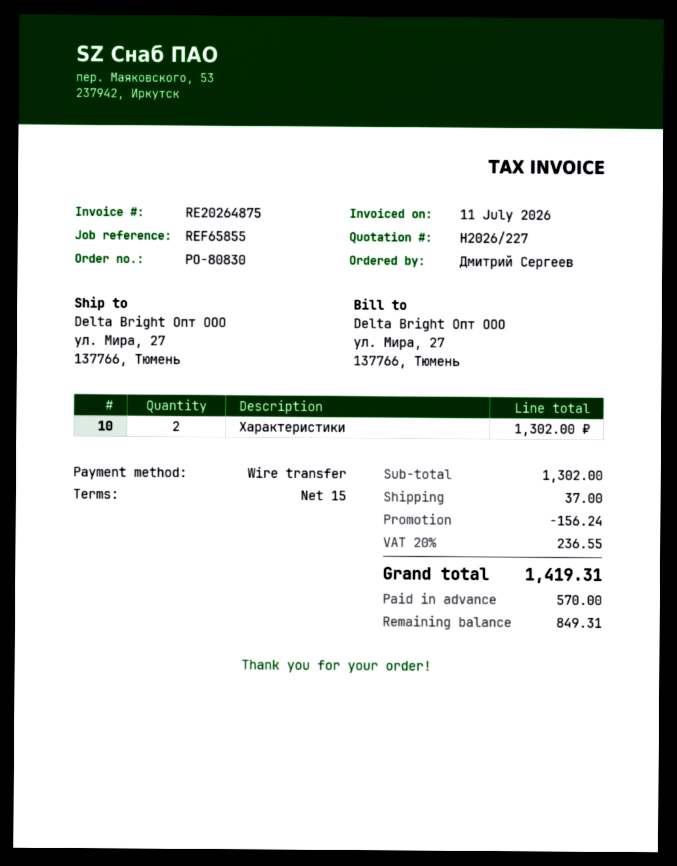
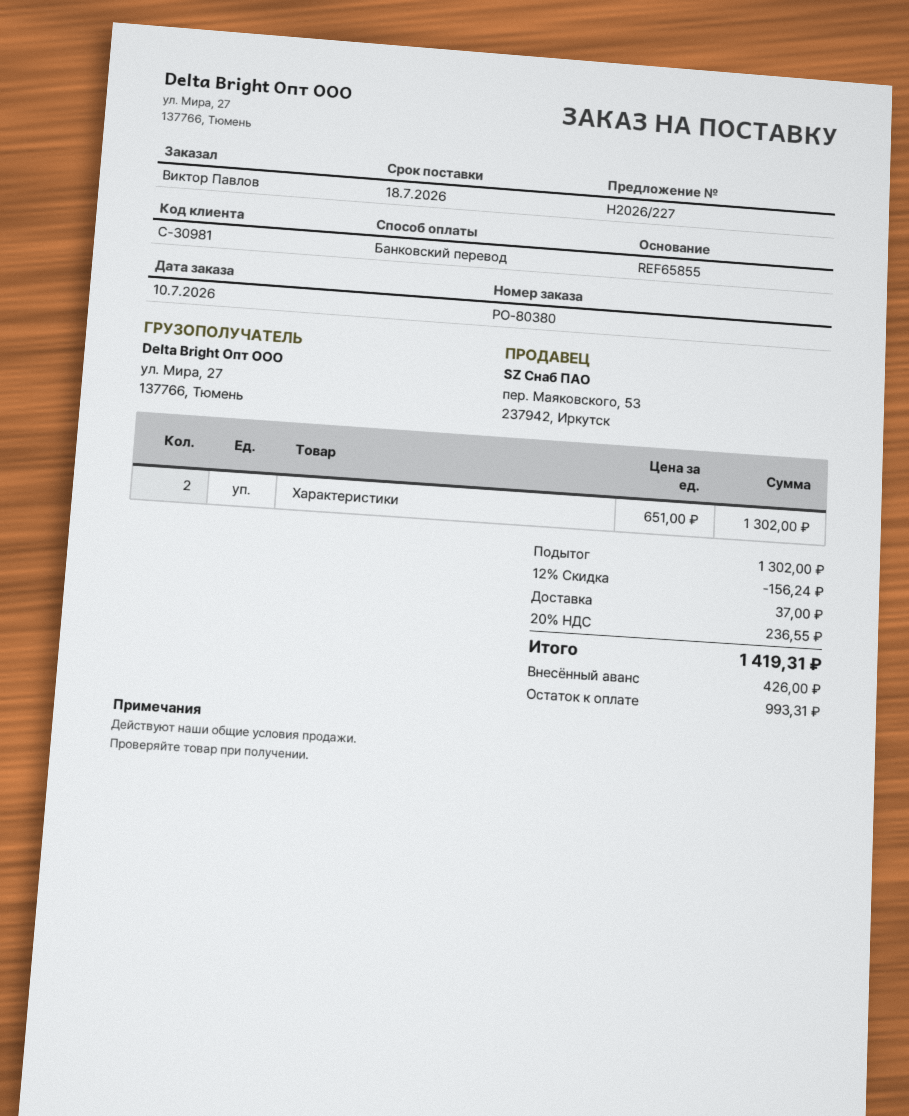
order number: PO-80830 -> PO-80380
ordered by: Дмитрий Сергеев -> Виктор Павлов
deposit: 570.00 -> 426.00
balance: 849.31 -> 993.31

